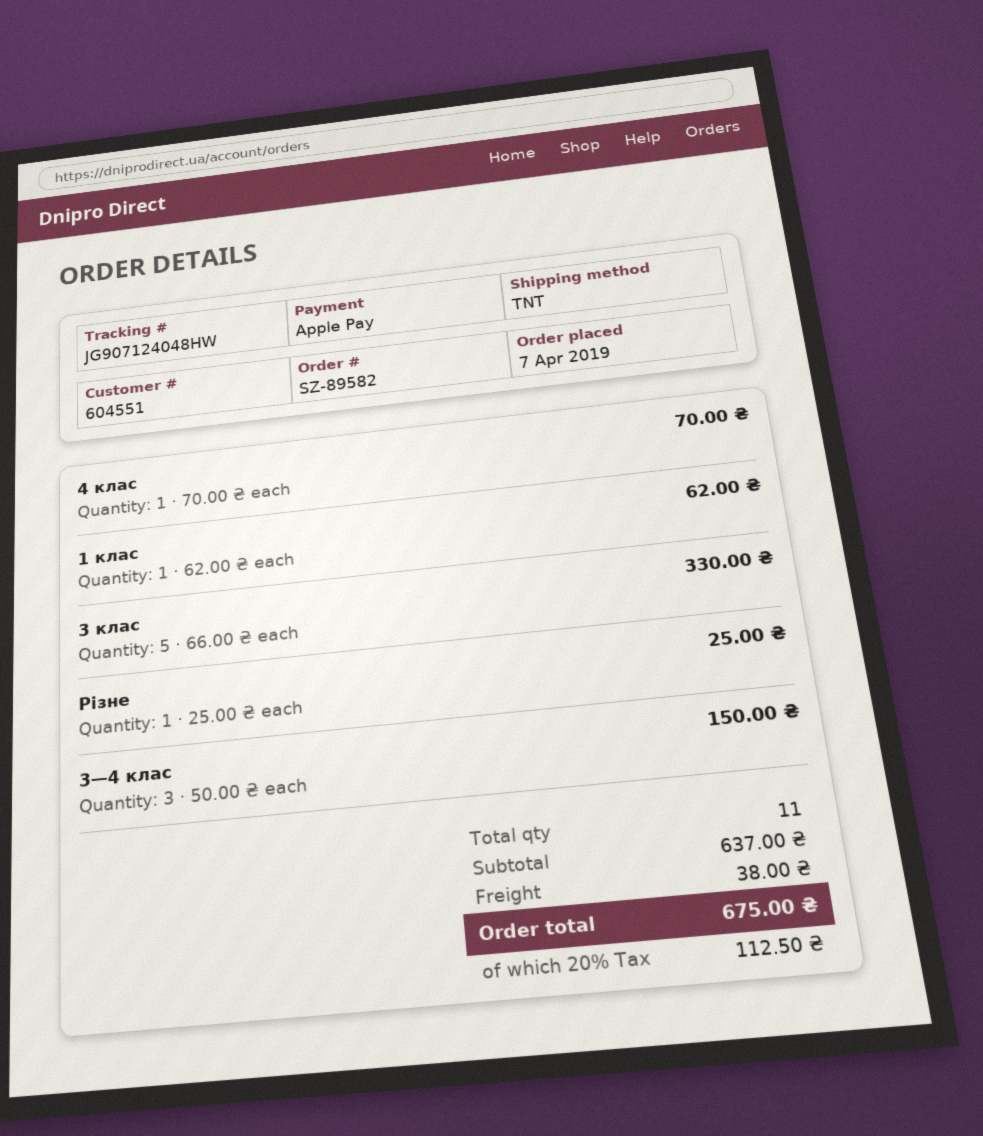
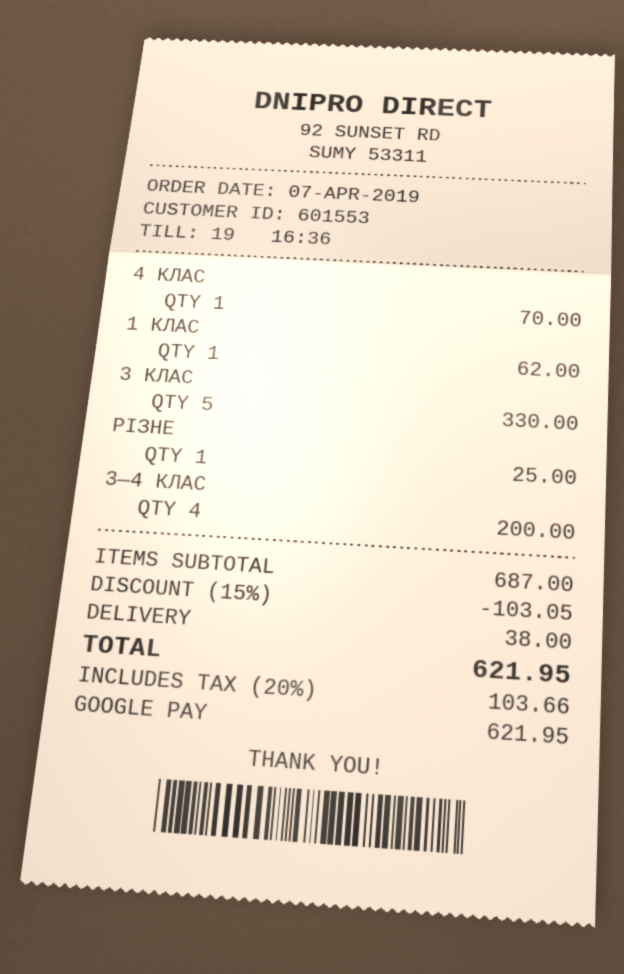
customer number: 604551 -> 601553
payment method: Apple Pay -> Google Pay
3—4 клас: 3 for 150.00 -> 4 for 200.00
subtotal: 637.00 -> 687.00
discount: none -> 15% = 103.05
tax: 20% = 112.50 -> 20% = 103.66
total: 675.00 -> 621.95

